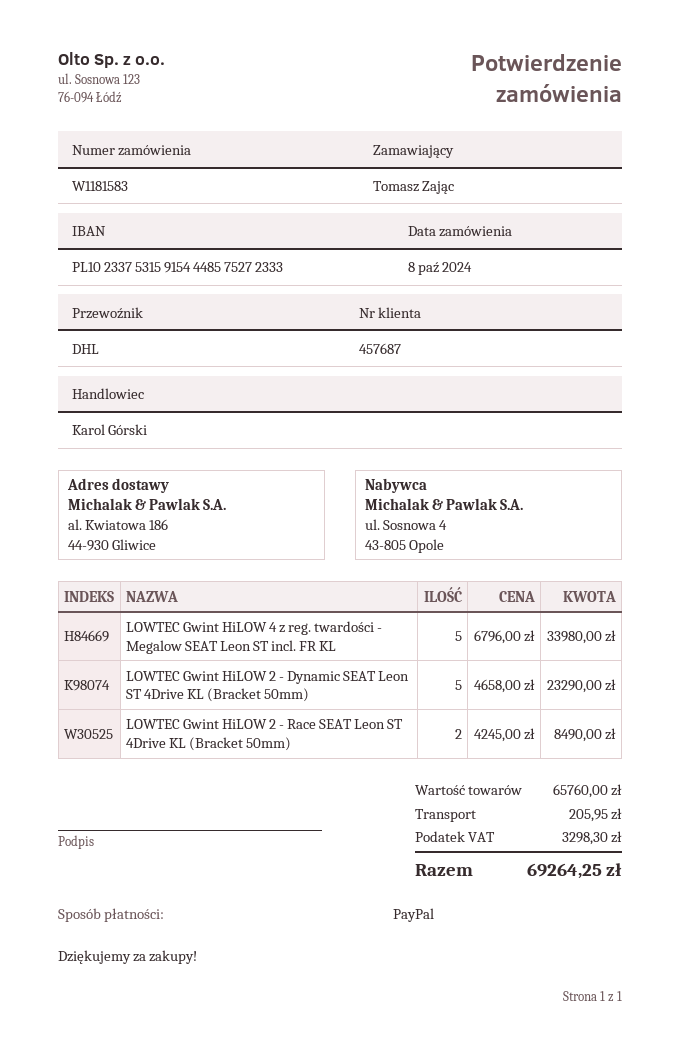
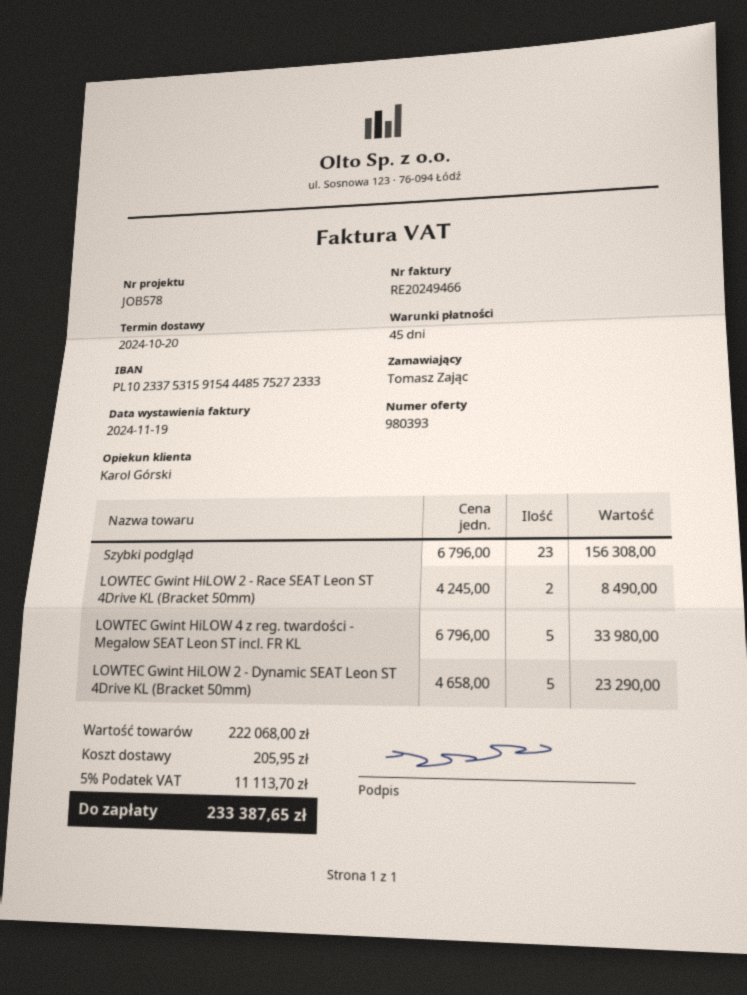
Szybki podgląd: none -> 23 x 6796.00 = 156308.00
subtotal: 65760.00 -> 222068.00
tax: 3298.30 -> 11113.70
total: 69264.25 -> 233387.65

